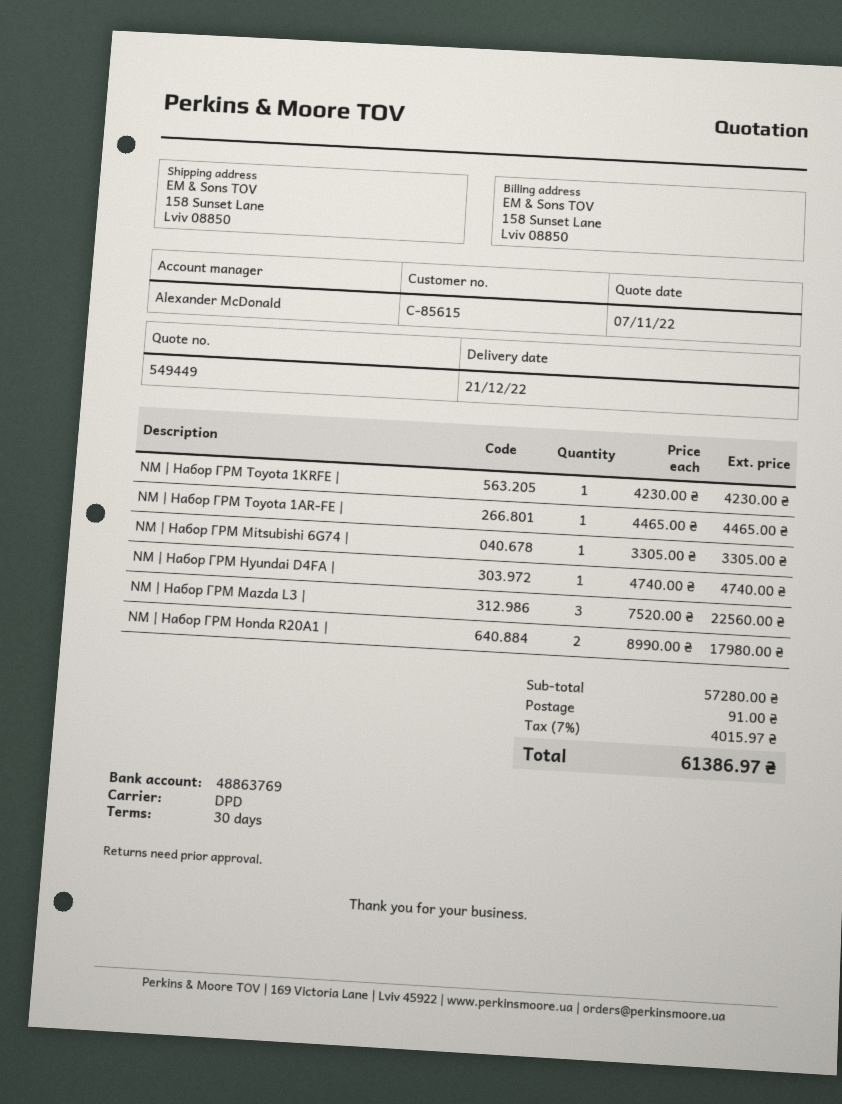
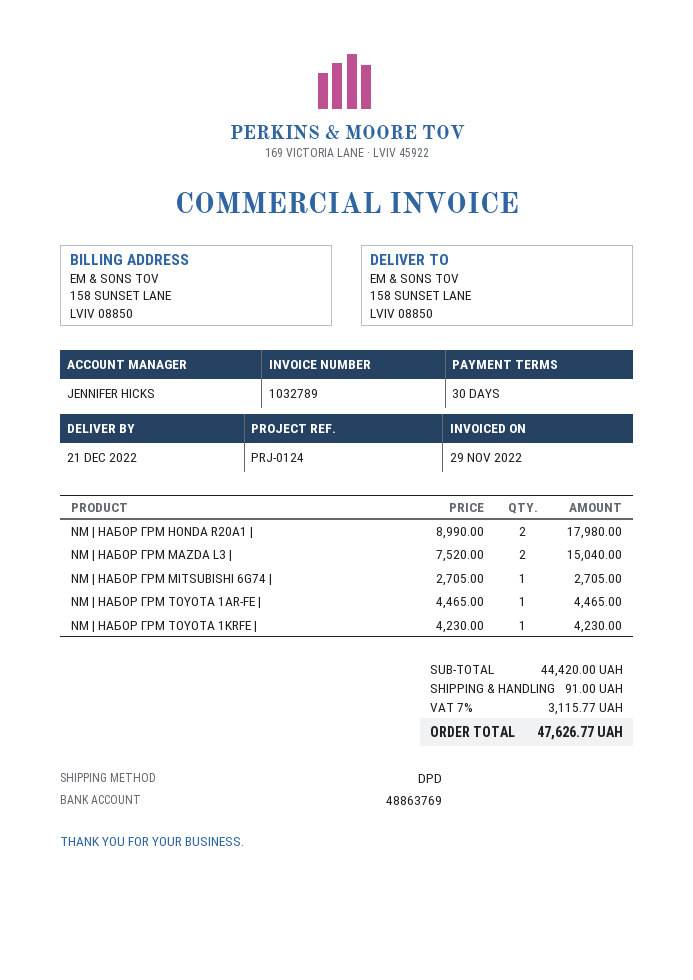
sales rep: Alexander McDonald -> JENNIFER HICKS
NM | Набор ГРМ Mitsubishi 6G74 |: 1 x 3305.00 = 3305.00 -> 1 x 2705.00 = 2705.00
NM | Набор ГРМ Hyundai D4FA |: 1 x 4740.00 = 4740.00 -> none
NM | Набор ГРМ Mazda L3 |: 3 x 7520.00 = 22560.00 -> 2 x 7520.00 = 15040.00
subtotal: 57280.00 -> 44420.00
tax: 7% = 4015.97 -> 7% = 3115.77
total: 61386.97 -> 47626.77

